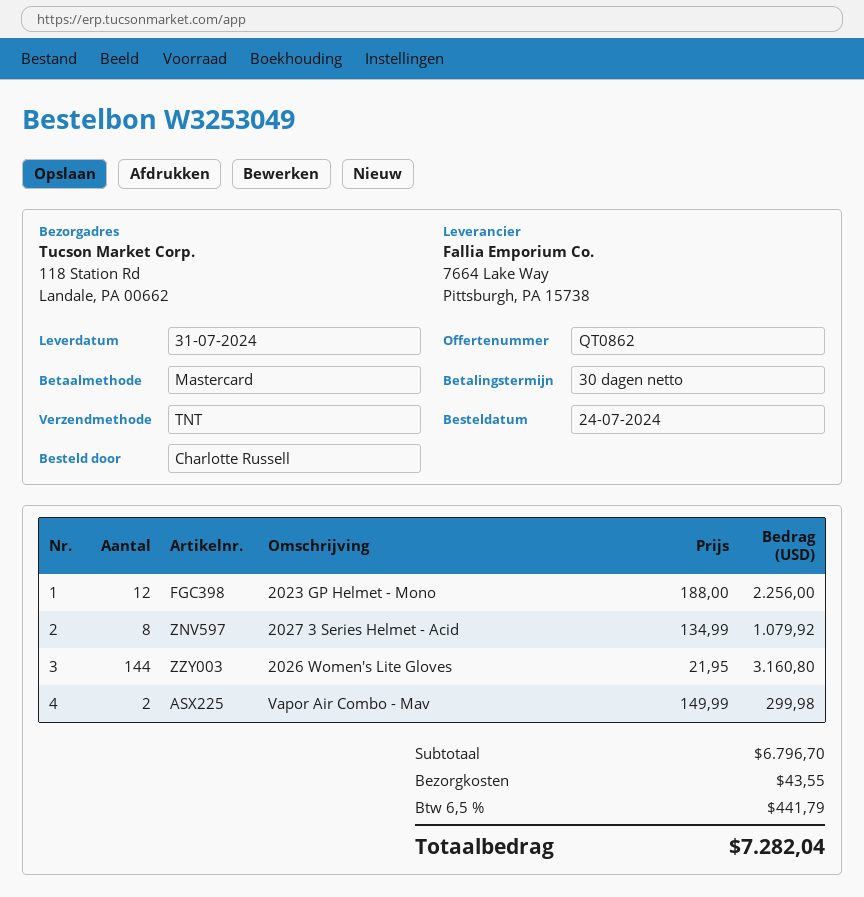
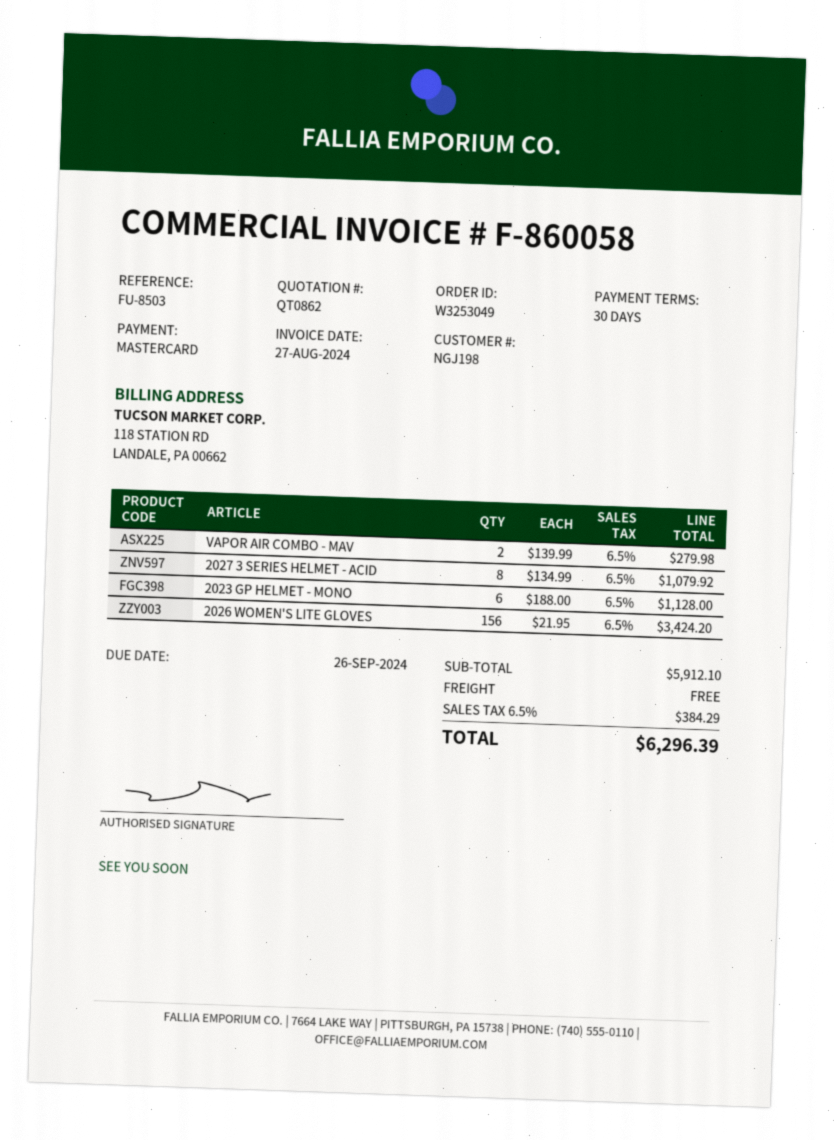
2023 GP Helmet - Mono: 12 x 188.00 = 2256.00 -> 6 x 188.00 = 1128.00
2026 Women's Lite Gloves: 144 x 21.95 = 3160.80 -> 156 x 21.95 = 3424.20
Vapor Air Combo - Mav: 2 x 149.99 = 299.98 -> 2 x 139.99 = 279.98
subtotal: 6796.70 -> 5912.10
shipping: 43.55 -> 0.00
tax: 6.5% = 441.79 -> 6.5% = 384.29
total: 7282.04 -> 6296.39

